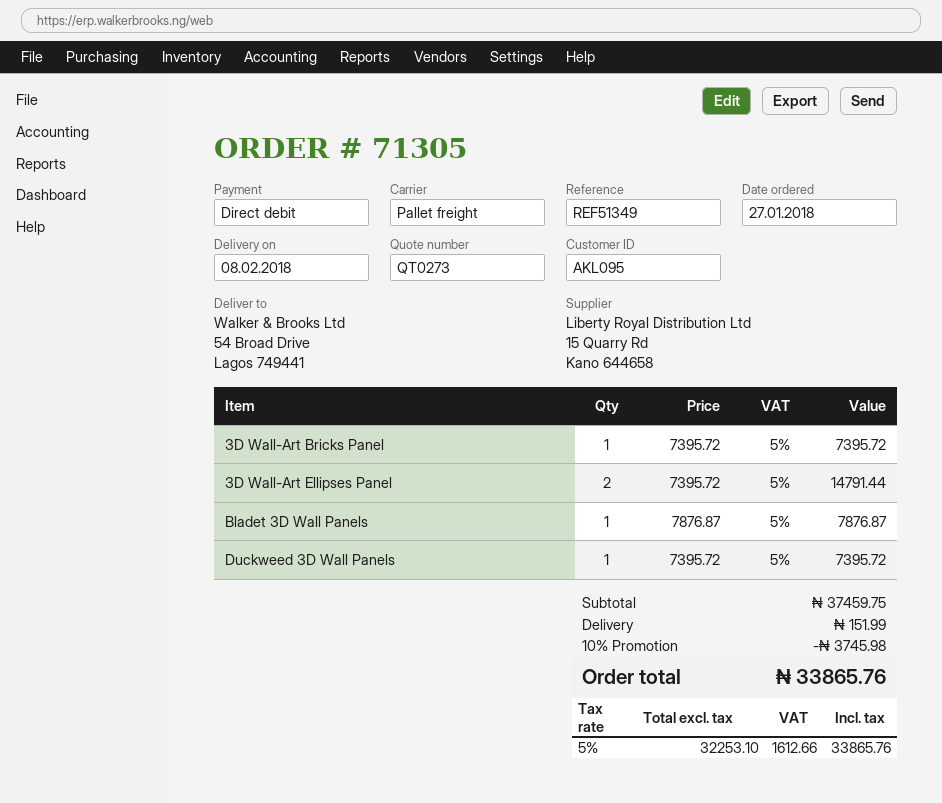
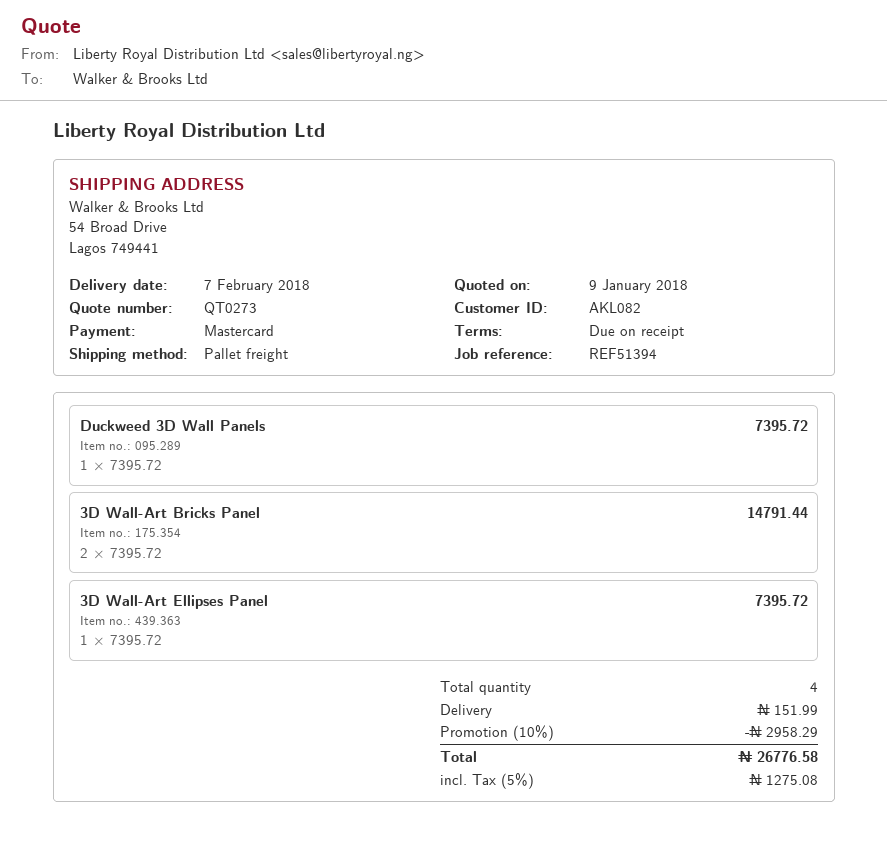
delivery date: 2018-02-08 -> 2018-02-07
customer number: AKL095 -> AKL082
reference: REF51349 -> REF51394
payment method: direct debit -> Mastercard
3D Wall-Art Bricks Panel: 1 x 7395.72 = 7395.72 -> 2 x 7395.72 = 14791.44
3D Wall-Art Ellipses Panel: 2 x 7395.72 = 14791.44 -> 1 x 7395.72 = 7395.72
Bladet 3D Wall Panels: 1 x 7876.87 = 7876.87 -> none
discount: 10% = 3745.98 -> 10% = 2958.29
tax: 5% = 1612.66 -> 5% = 1275.08
total: 33865.76 -> 26776.58

